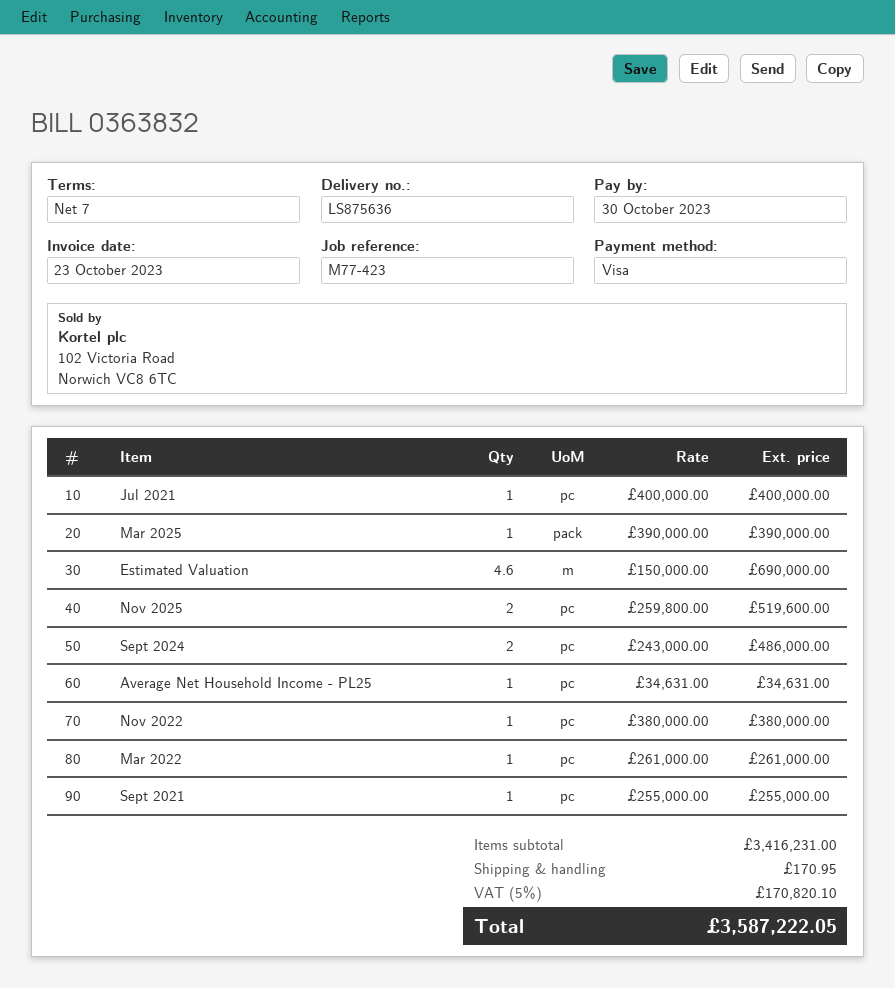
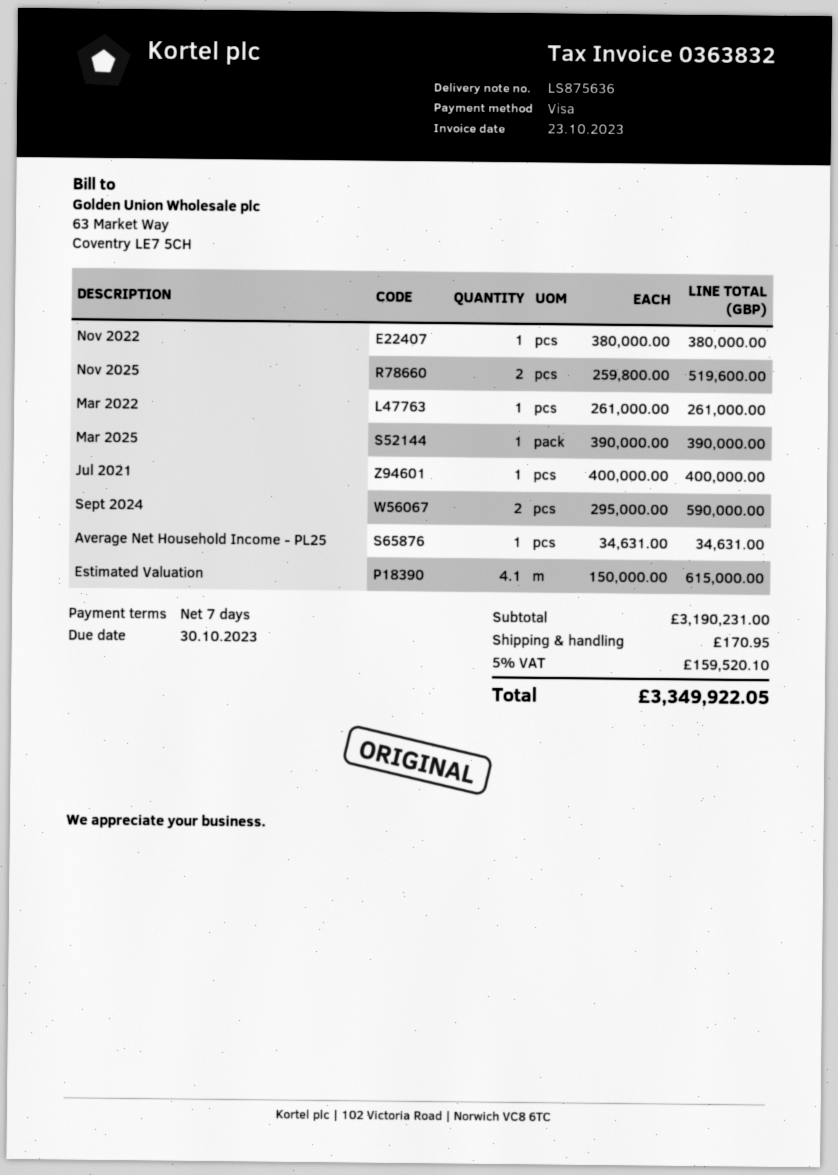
Estimated Valuation: 4.6 x 150000.00 = 690000.00 -> 4.1 x 150000.00 = 615000.00
Sept 2024: 2 x 243000.00 = 486000.00 -> 2 x 295000.00 = 590000.00
Sept 2021: 1 x 255000.00 = 255000.00 -> none
subtotal: 3416231.00 -> 3190231.00
tax: 5% = 170820.10 -> 5% = 159520.10
total: 3587222.05 -> 3349922.05

